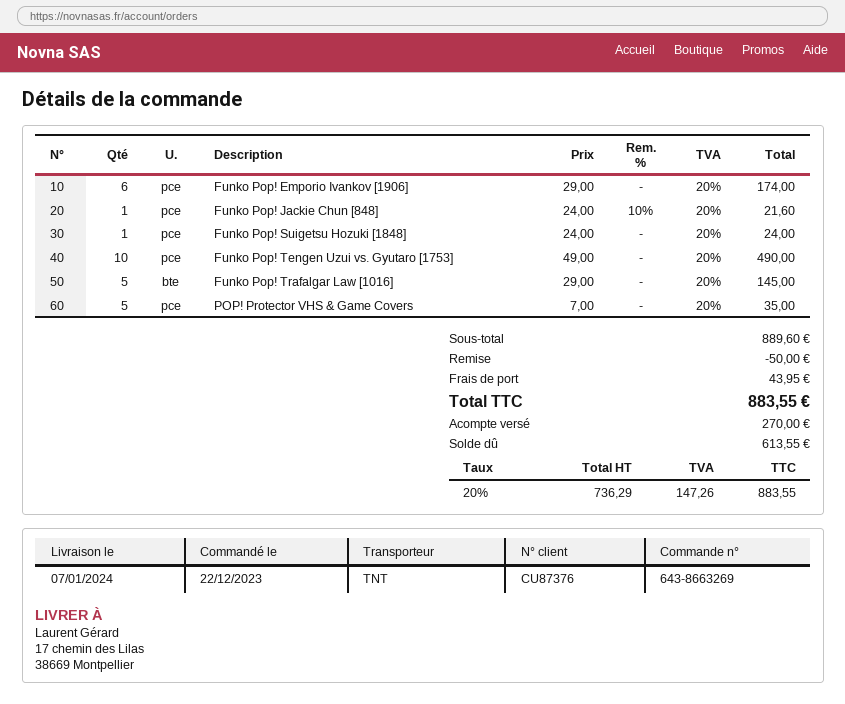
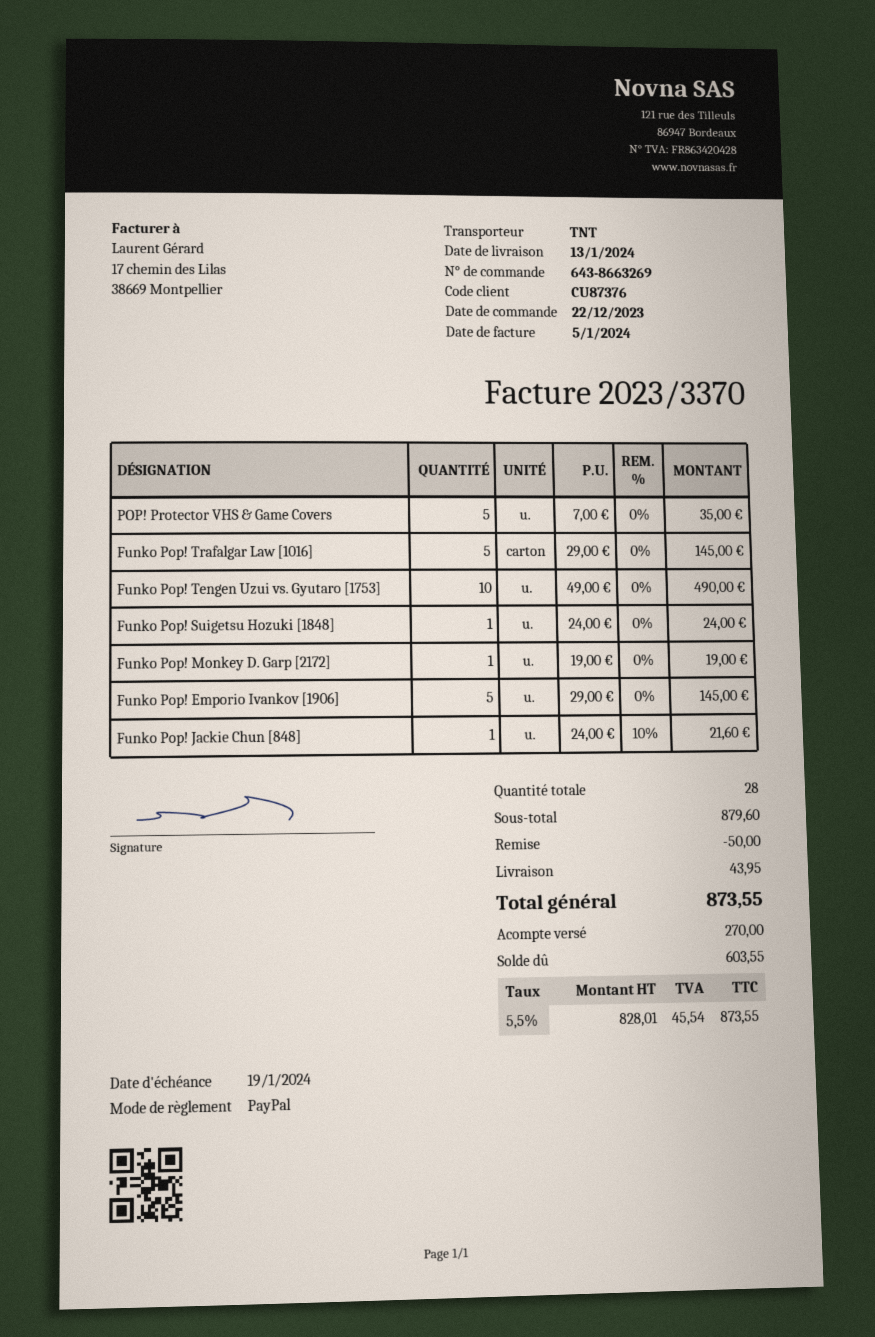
delivery date: 2024-01-07 -> 2024-01-13
Funko Pop! Emporio Ivankov [1906]: 6 x 29.00 = 174.00 -> 5 x 29.00 = 145.00
Funko Pop! Monkey D. Garp [2172]: none -> 1 x 19.00 = 19.00
subtotal: 889.60 -> 879.60
net: 736.29 -> 828.01
tax: 20% = 147.26 -> 5.5% = 45.54
total: 883.55 -> 873.55
balance: 613.55 -> 603.55

